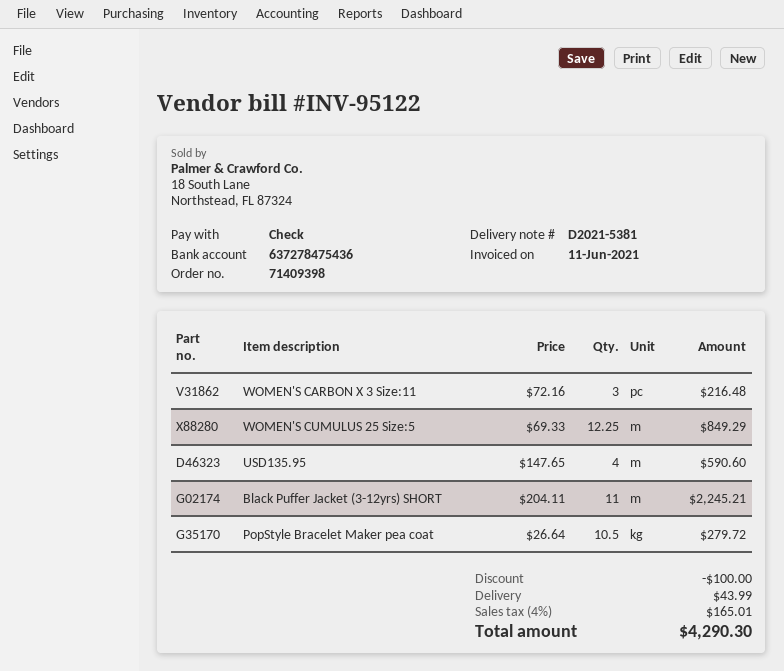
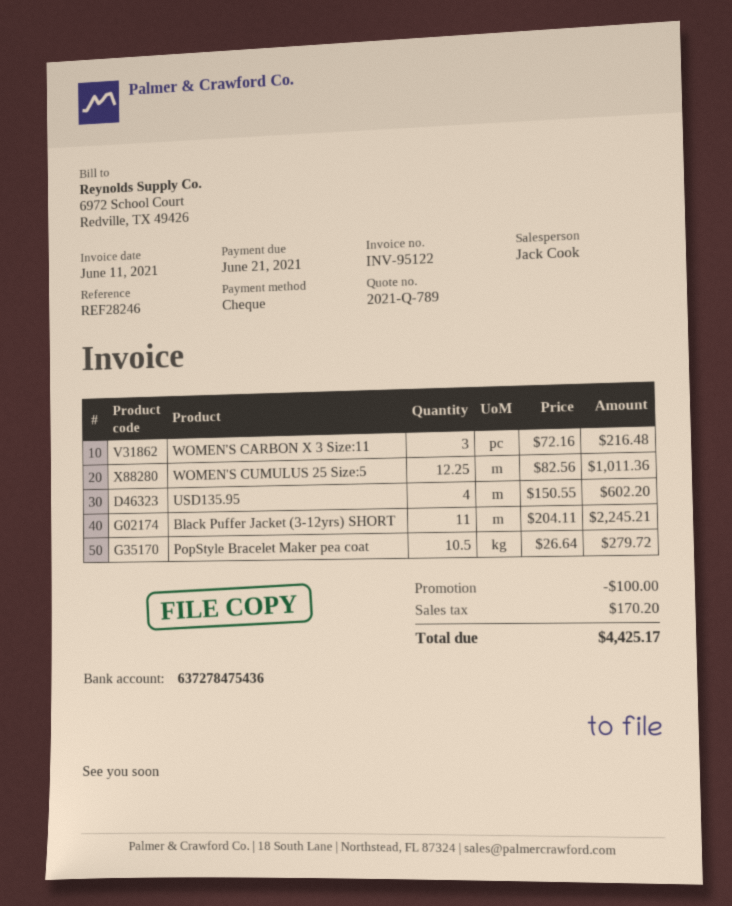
WOMEN'S CUMULUS 25 Size:5: 12.25 x 69.33 = 849.29 -> 12.25 x 82.56 = 1011.36
USD135.95: 4 x 147.65 = 590.60 -> 4 x 150.55 = 602.20
shipping: 43.99 -> none
tax: 165.01 -> 170.20
total: 4290.30 -> 4425.17

